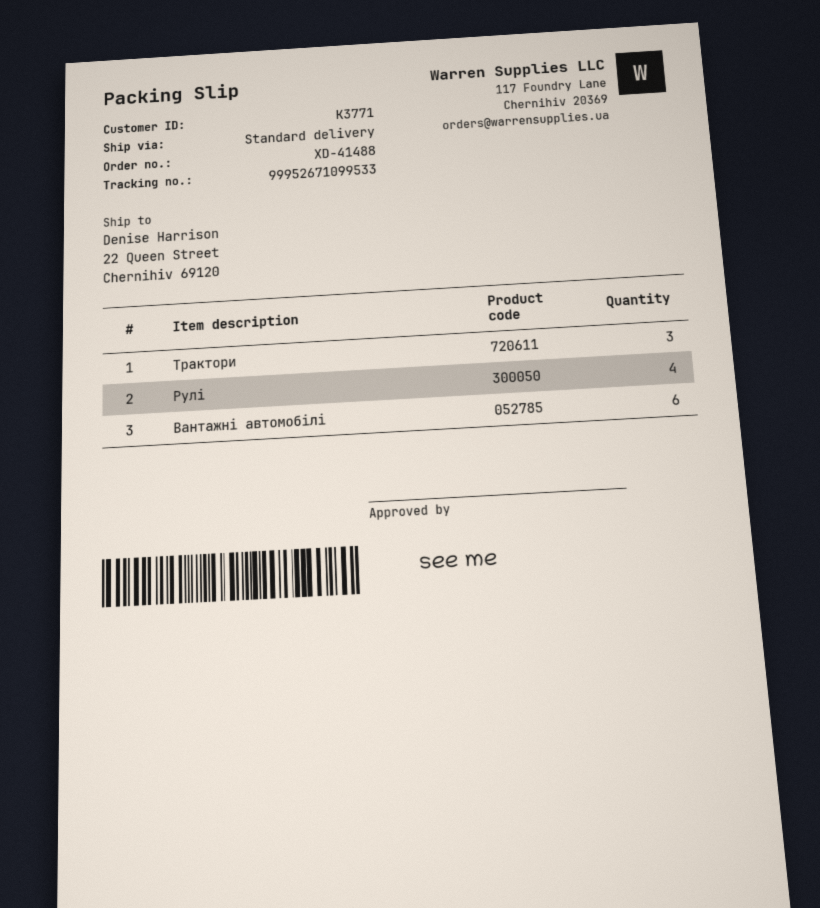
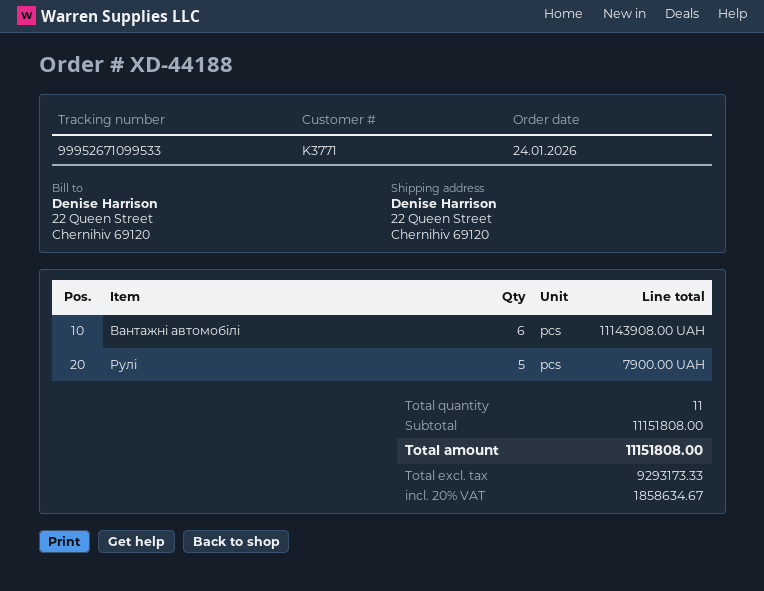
order number: XD-41488 -> XD-44188
Трактори: 3 -> none
Рулі: 4 -> 5

